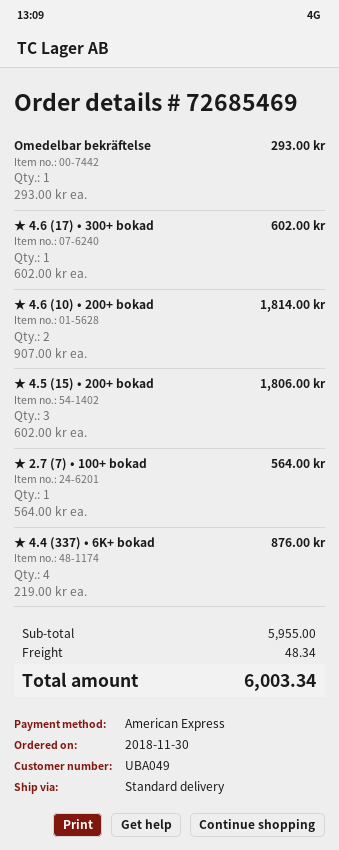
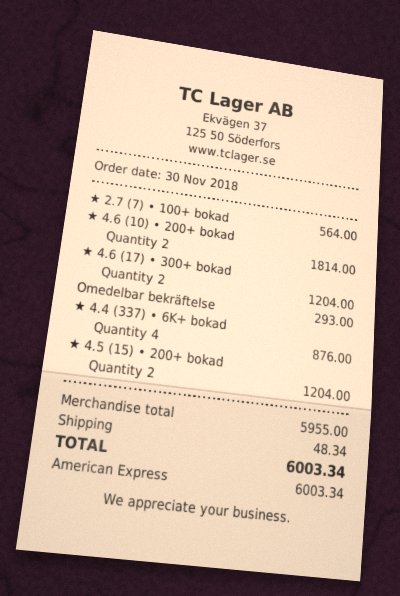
★ 4.6 (17) • 300+ bokad: 1 for 602.00 -> 2 for 1204.00
★ 4.5 (15) • 200+ bokad: 3 for 1806.00 -> 2 for 1204.00

